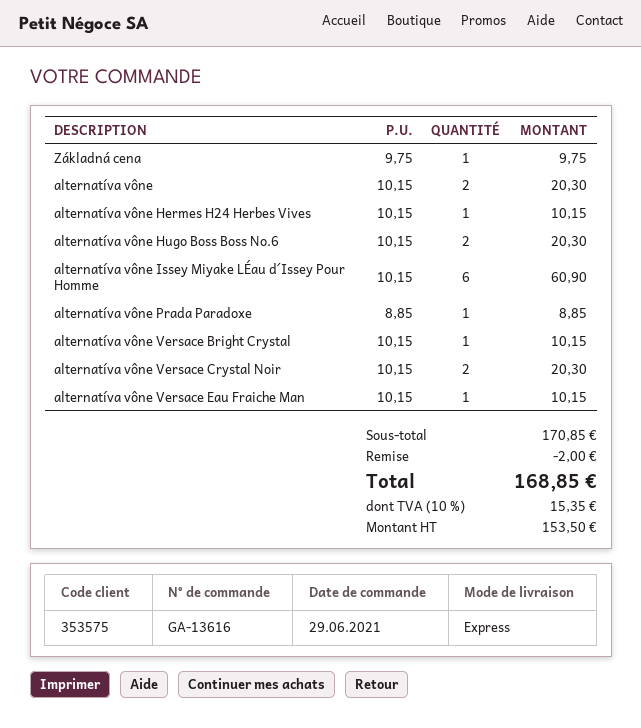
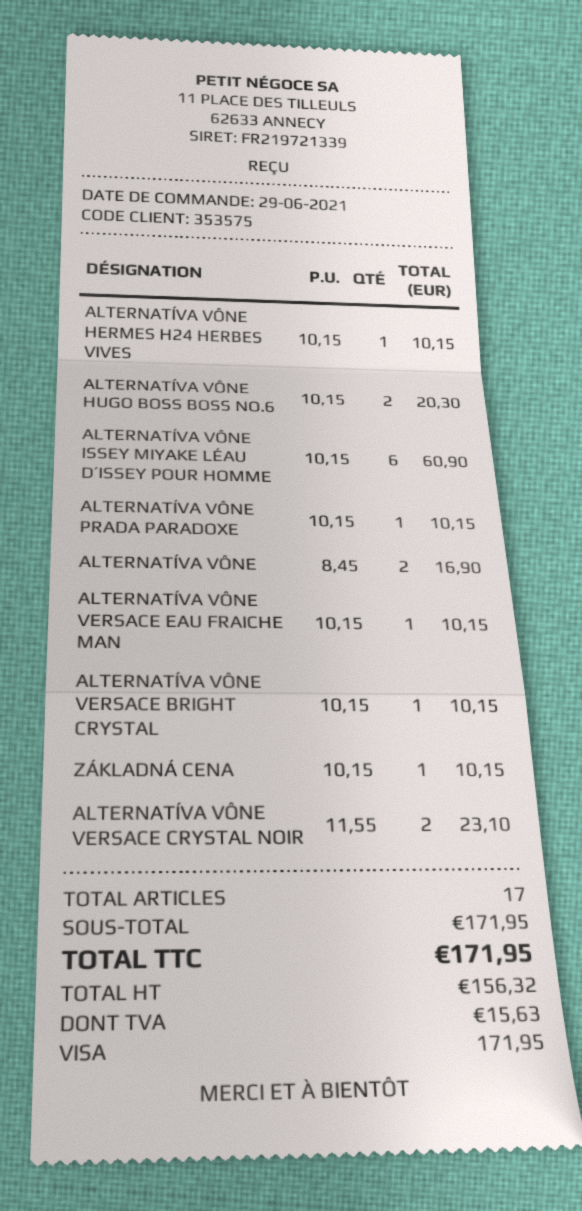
Základná cena: 1 x 9.75 = 9.75 -> 1 x 10.15 = 10.15
alternatíva vône: 2 x 10.15 = 20.30 -> 2 x 8.45 = 16.90
alternatíva vône Prada Paradoxe: 1 x 8.85 = 8.85 -> 1 x 10.15 = 10.15
alternatíva vône Versace Crystal Noir: 2 x 10.15 = 20.30 -> 2 x 11.55 = 23.10
subtotal: 170.85 -> 171.95
discount: 2.00 -> none
net: 153.50 -> 156.32
tax: 15.35 -> 15.63
total: 168.85 -> 171.95

